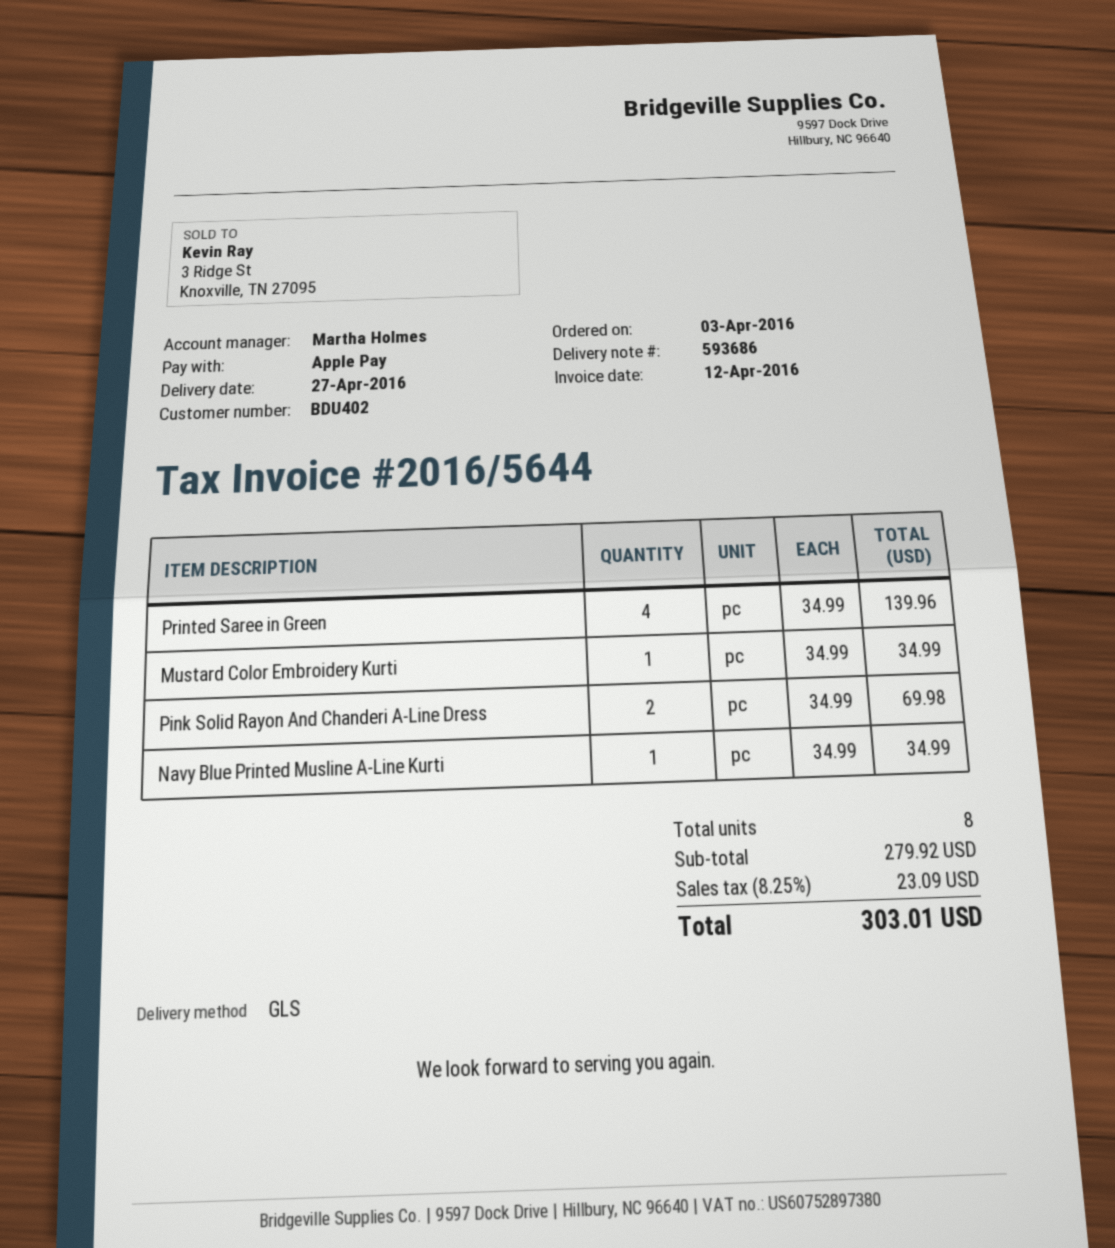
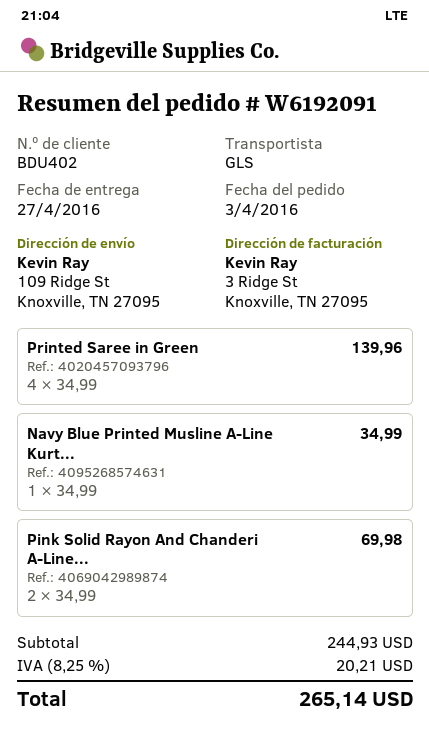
Mustard Color Embroidery Kurti: 1 x 34.99 = 34.99 -> none
subtotal: 279.92 -> 244.93
tax: 8.25% = 23.09 -> 8.25% = 20.21
total: 303.01 -> 265.14

